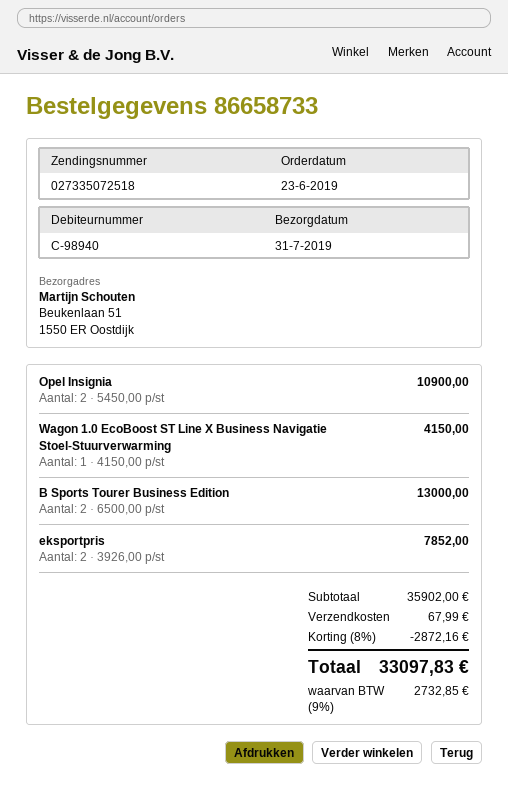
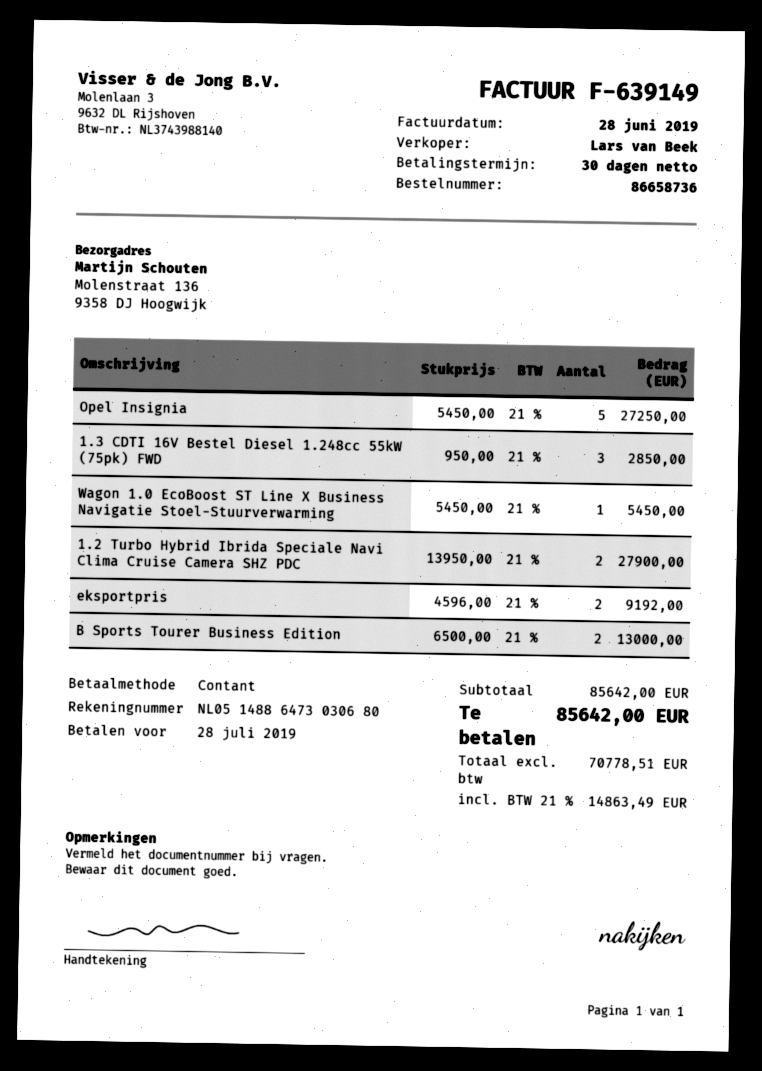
order number: 86658733 -> 86658736
ship to: Beukenlaan 51, 1550 ER Oostdijk -> Molenstraat 136, 9358 DJ Hoogwijk
Opel Insignia: 2 x 5450.00 = 10900.00 -> 5 x 5450.00 = 27250.00
Wagon 1.0 EcoBoost ST Line X Business Navigatie Stoel-Stuurverwarming: 1 x 4150.00 = 4150.00 -> 1 x 5450.00 = 5450.00
eksportpris: 2 x 3926.00 = 7852.00 -> 2 x 4596.00 = 9192.00
1.3 CDTI 16V Bestel Diesel 1.248cc 55kW (75pk) FWD: none -> 3 x 950.00 = 2850.00
1.2 Turbo Hybrid Ibrida Speciale Navi Clima Cruise Camera SHZ PDC: none -> 2 x 13950.00 = 27900.00
subtotal: 35902.00 -> 85642.00
discount: 8% = 2872.16 -> none
shipping: 67.99 -> none
tax: 9% = 2732.85 -> 21% = 14863.49
total: 33097.83 -> 85642.00

